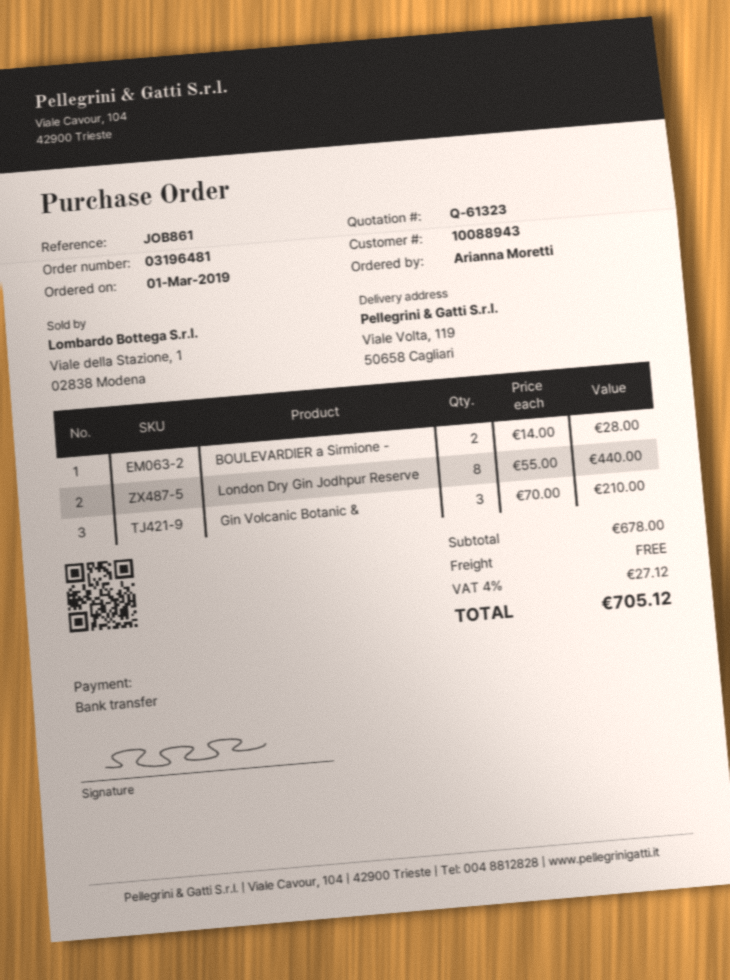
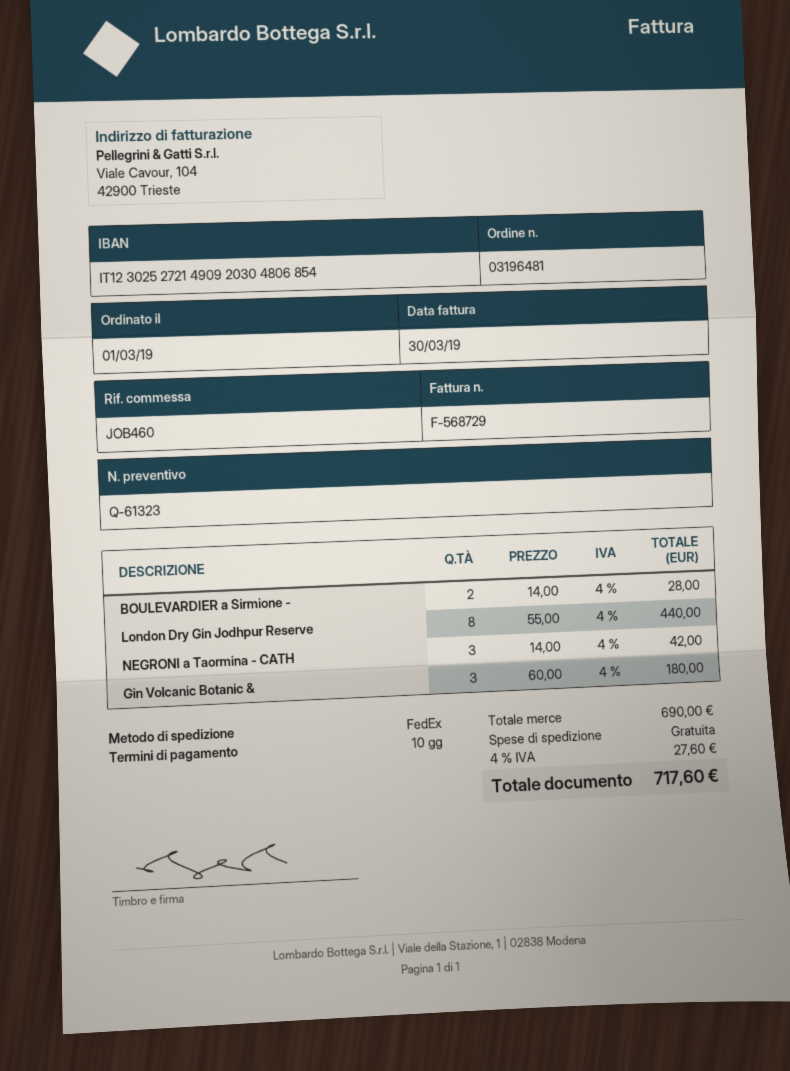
reference: JOB861 -> JOB460
Gin Volcanic Botanic &: 3 x 70.00 = 210.00 -> 3 x 60.00 = 180.00
NEGRONI a Taormina - CATH: none -> 3 x 14.00 = 42.00
subtotal: 678.00 -> 690.00
tax: 4% = 27.12 -> 4% = 27.60
total: 705.12 -> 717.60

